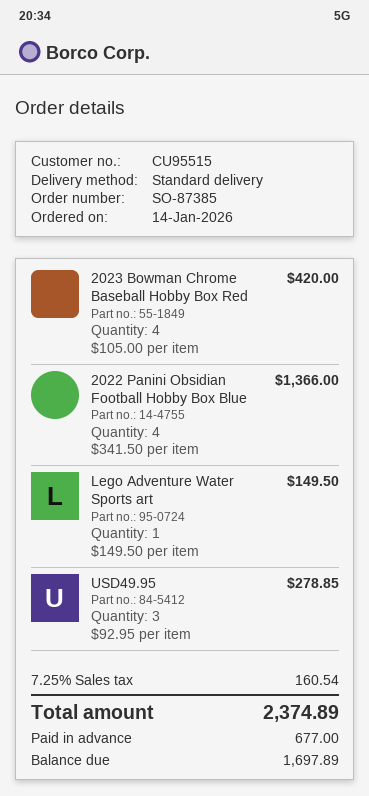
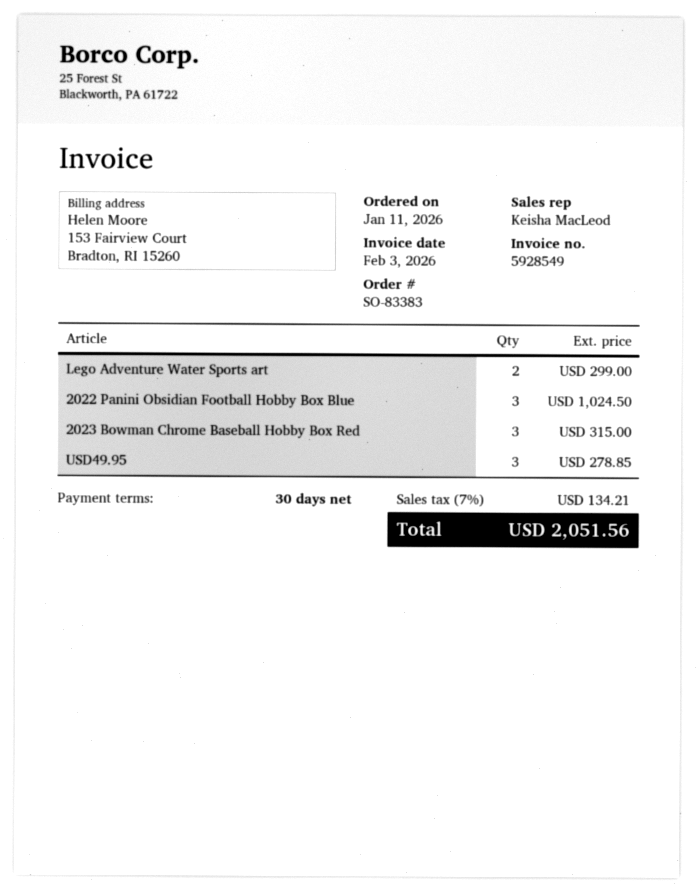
order number: SO-87385 -> SO-83383
order date: 2026-01-14 -> 2026-01-11
2023 Bowman Chrome Baseball Hobby Box Red: 4 for 420.00 -> 3 for 315.00
2022 Panini Obsidian Football Hobby Box Blue: 4 for 1366.00 -> 3 for 1024.50
Lego Adventure Water Sports art: 1 for 149.50 -> 2 for 299.00
tax: 7.25% = 160.54 -> 7% = 134.21
total: 2374.89 -> 2051.56

